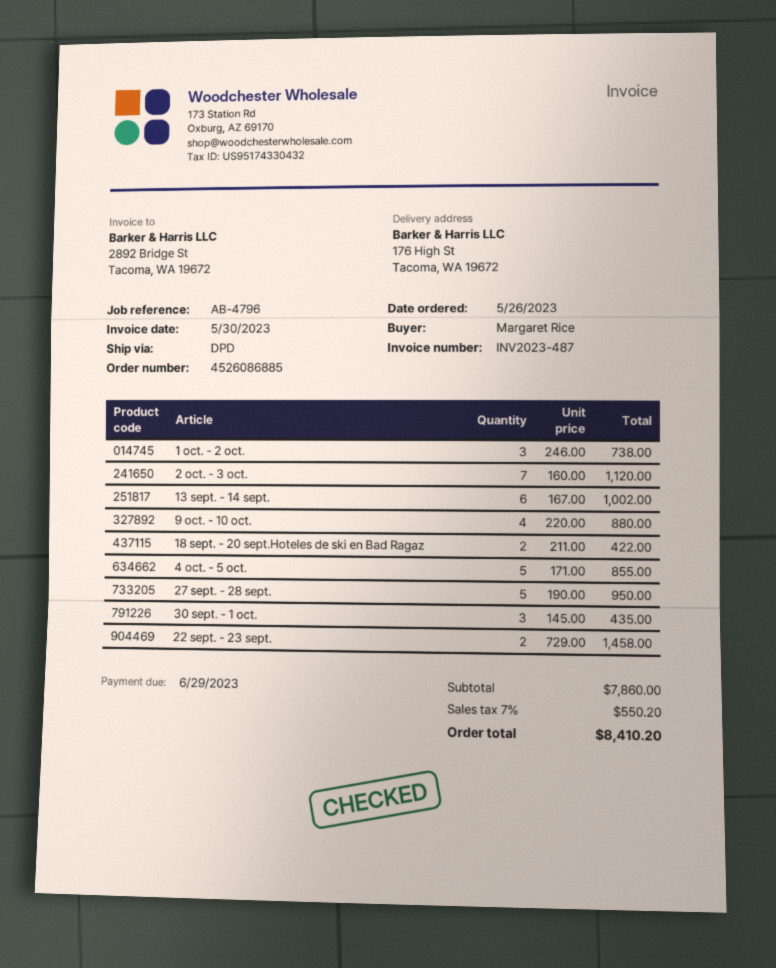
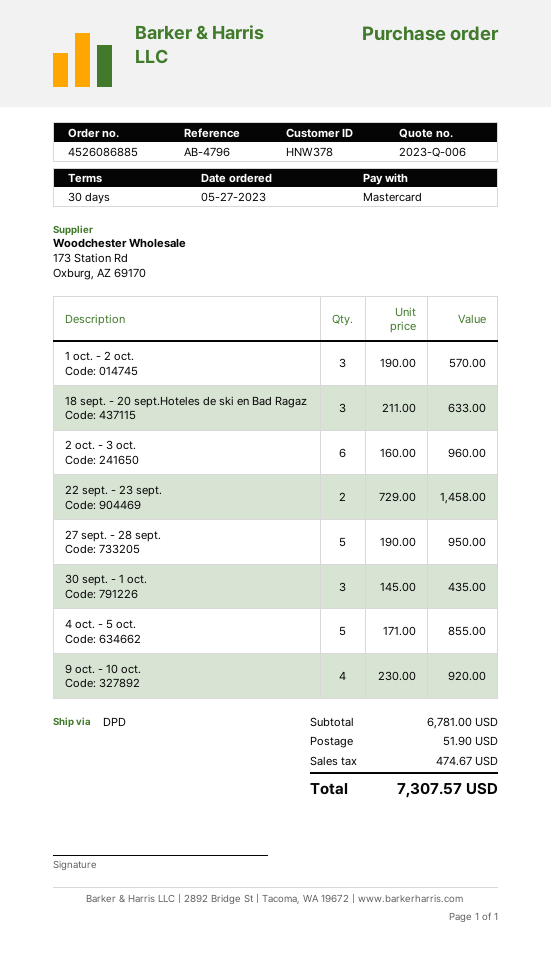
order date: 2023-05-26 -> 2023-05-27
1 oct. - 2 oct.: 3 x 246.00 = 738.00 -> 3 x 190.00 = 570.00
2 oct. - 3 oct.: 7 x 160.00 = 1120.00 -> 6 x 160.00 = 960.00
13 sept. - 14 sept.: 6 x 167.00 = 1002.00 -> none
9 oct. - 10 oct.: 4 x 220.00 = 880.00 -> 4 x 230.00 = 920.00
18 sept. - 20 sept.Hoteles de ski en Bad Ragaz: 2 x 211.00 = 422.00 -> 3 x 211.00 = 633.00
subtotal: 7860.00 -> 6781.00
shipping: none -> 51.90
tax: 550.20 -> 474.67
total: 8410.20 -> 7307.57

